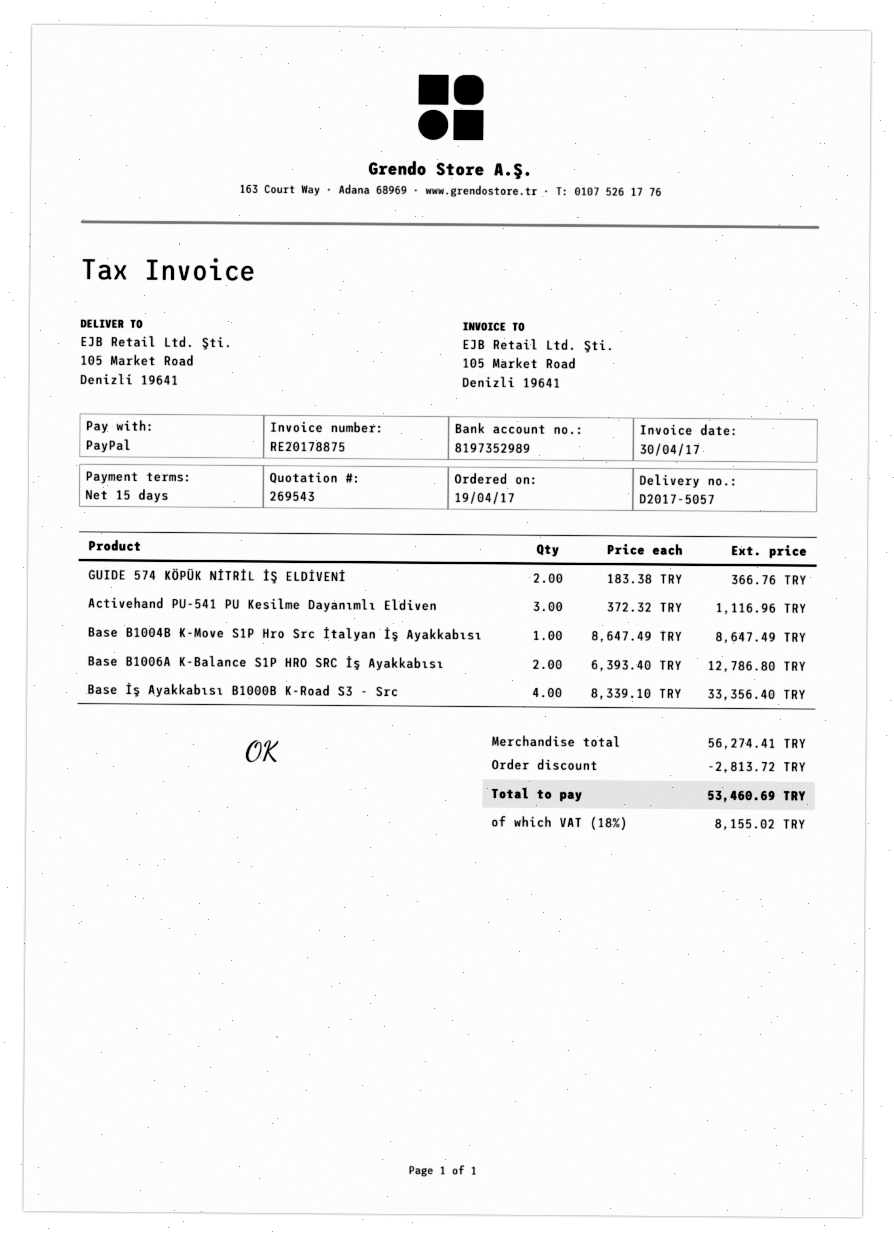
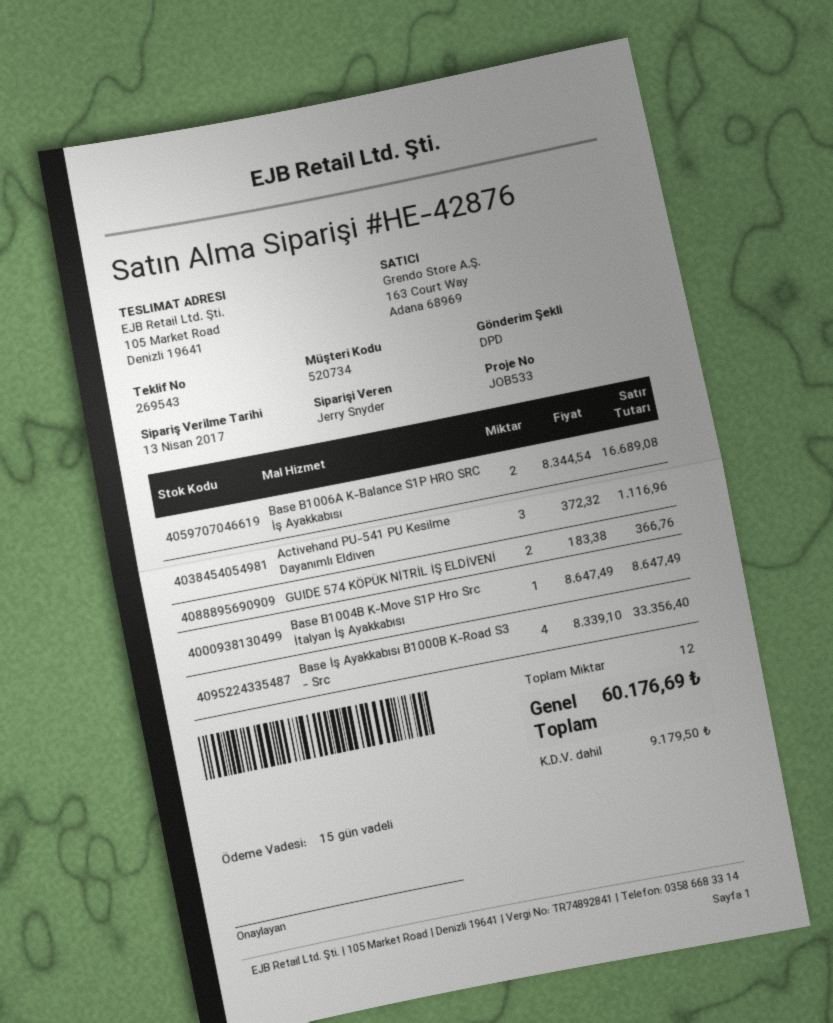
order date: 2017-04-19 -> 2017-04-13
Base B1006A K-Balance S1P HRO SRC İş Ayakkabısı: 2 x 6393.40 = 12786.80 -> 2 x 8344.54 = 16689.08
discount: 2813.72 -> none
tax: 8155.02 -> 9179.50
total: 53460.69 -> 60176.69

